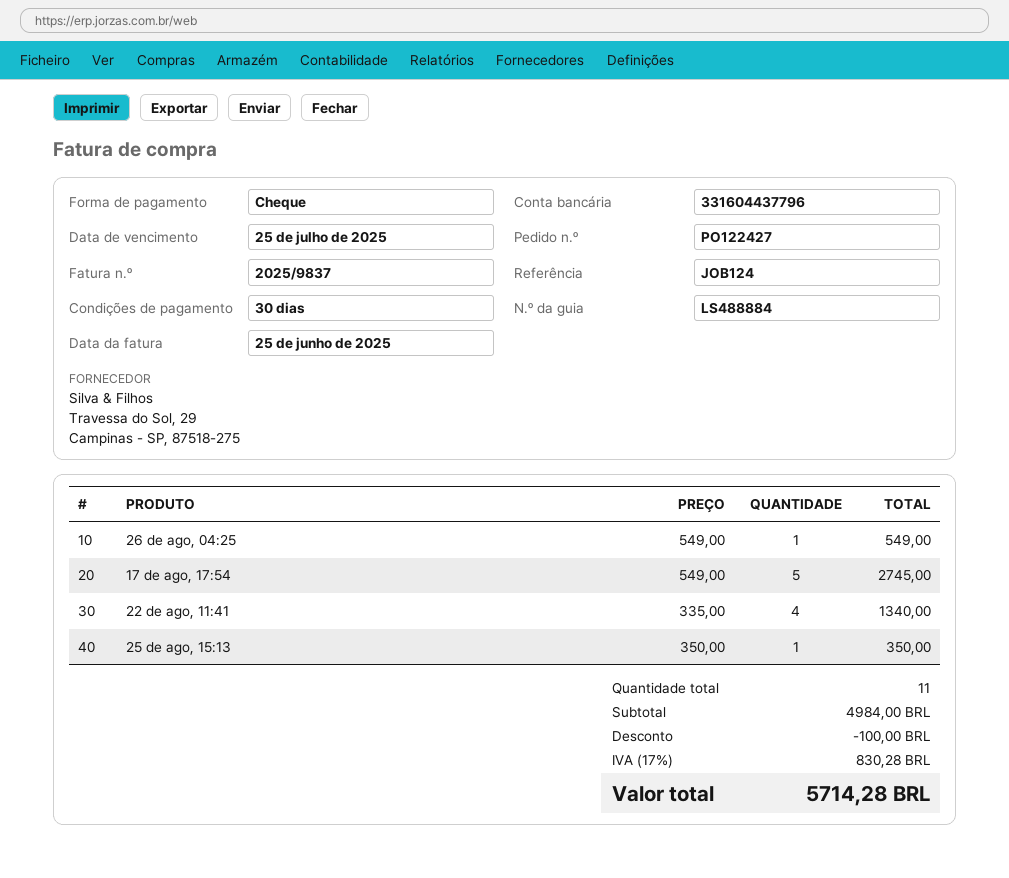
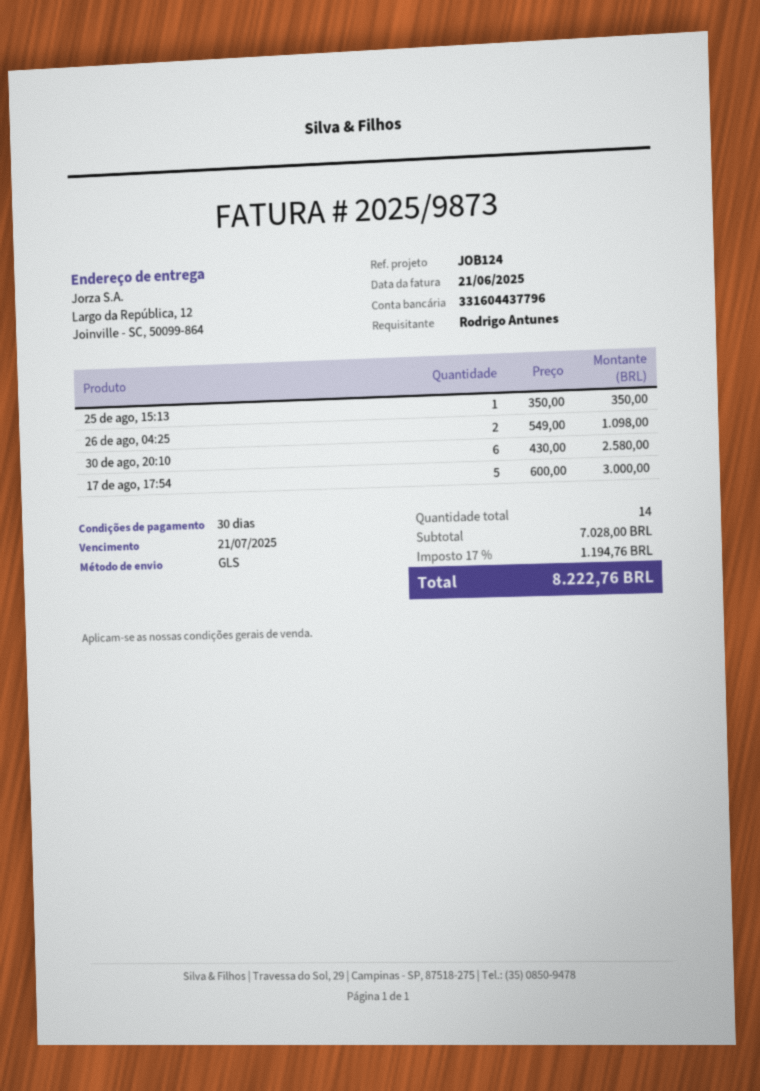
invoice number: 2025/9837 -> 2025/9873
invoice date: 2025-06-25 -> 2025-06-21
due date: 2025-07-25 -> 2025-07-21
26 de ago, 04:25: 1 x 549.00 = 549.00 -> 2 x 549.00 = 1098.00
17 de ago, 17:54: 5 x 549.00 = 2745.00 -> 5 x 600.00 = 3000.00
22 de ago, 11:41: 4 x 335.00 = 1340.00 -> none
30 de ago, 20:10: none -> 6 x 430.00 = 2580.00
total quantity: 11 -> 14
subtotal: 4984.00 -> 7028.00
discount: 100.00 -> none
tax: 17% = 830.28 -> 17% = 1194.76
total: 5714.28 -> 8222.76

